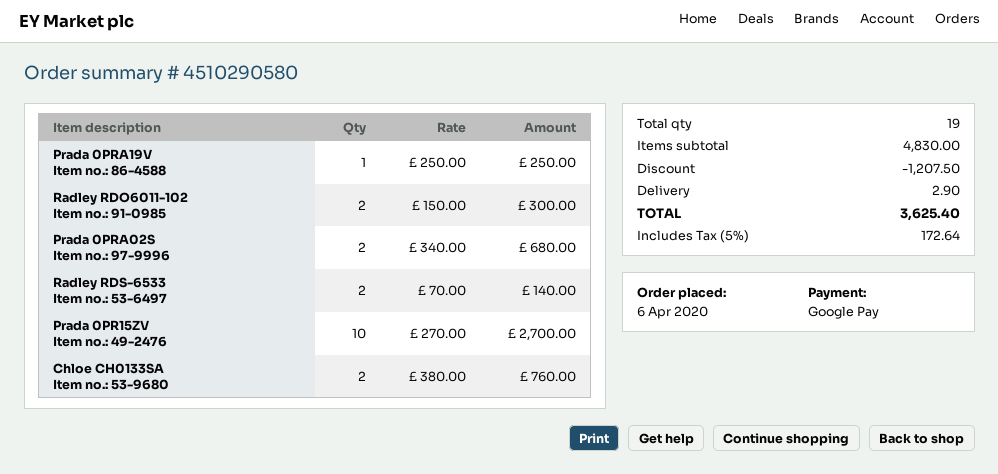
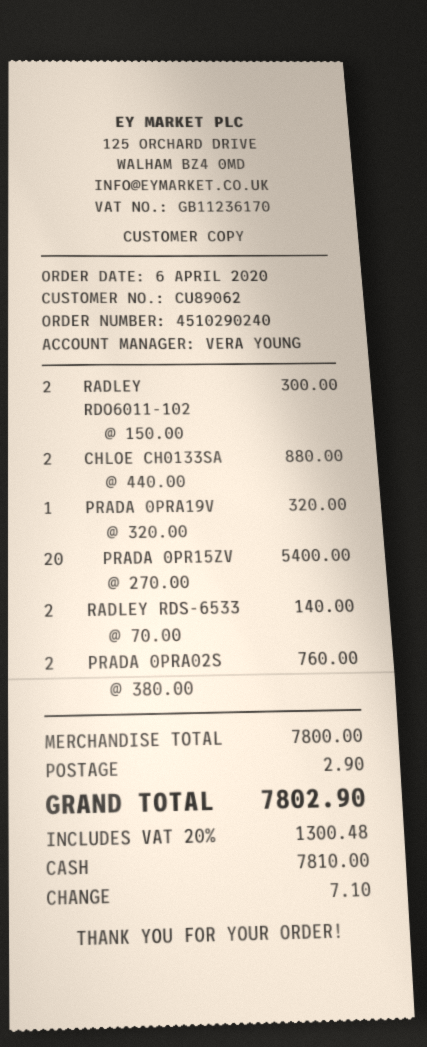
order number: 4510290580 -> 4510290240
payment method: Google Pay -> cash
Prada 0PRA19V: 1 x 250.00 = 250.00 -> 1 x 320.00 = 320.00
Prada 0PRA02S: 2 x 340.00 = 680.00 -> 2 x 380.00 = 760.00
Prada 0PR15ZV: 10 x 270.00 = 2700.00 -> 20 x 270.00 = 5400.00
Chloe CH0133SA: 2 x 380.00 = 760.00 -> 2 x 440.00 = 880.00
subtotal: 4830.00 -> 7800.00
discount: 1207.50 -> none
tax: 5% = 172.64 -> 20% = 1300.48
total: 3625.40 -> 7802.90

